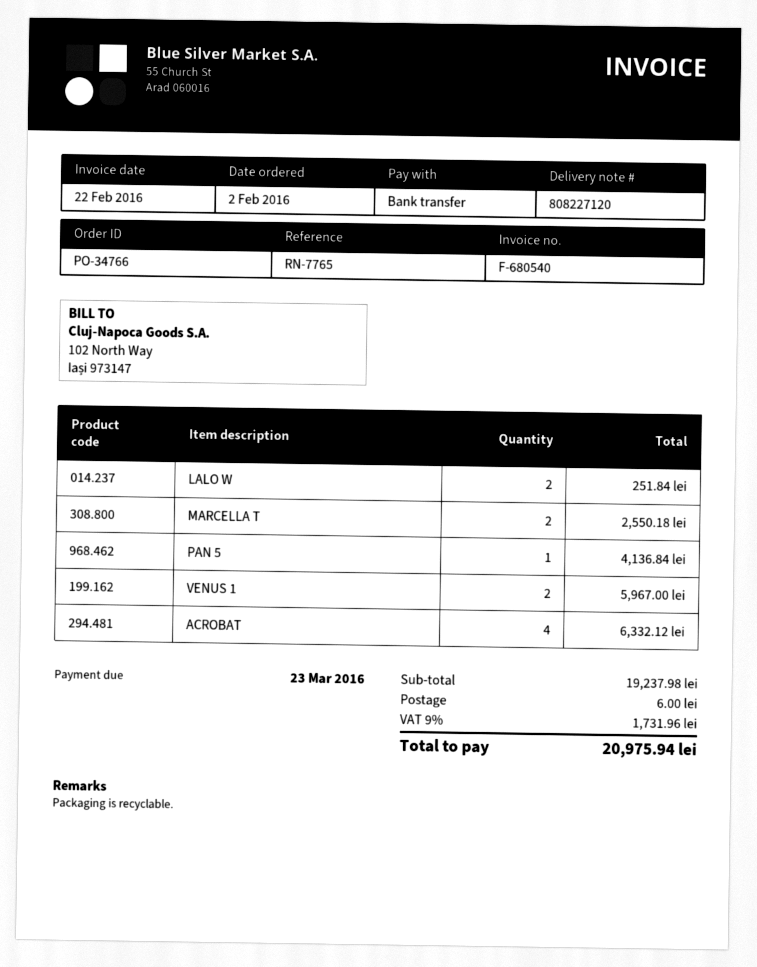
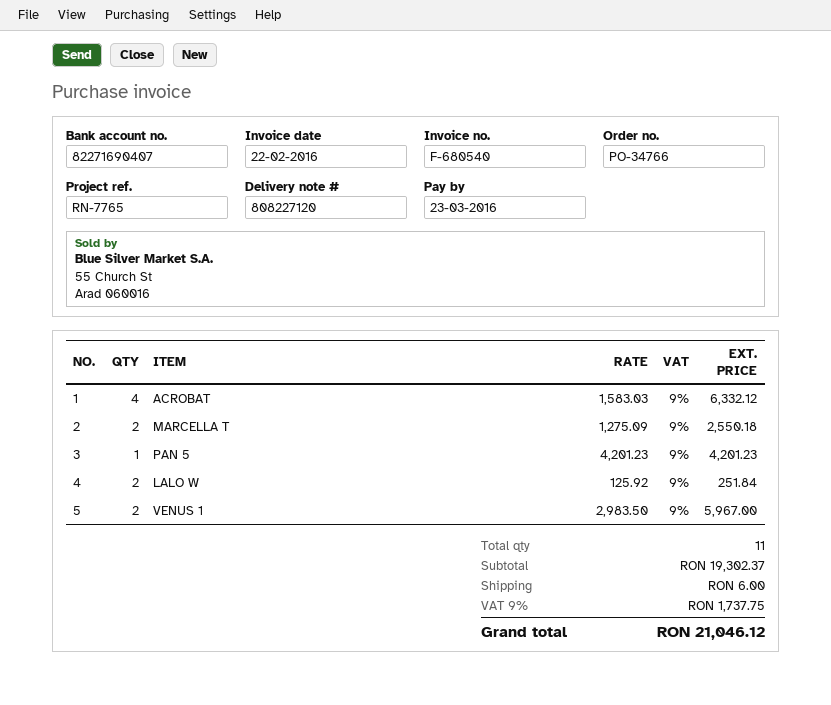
PAN 5: 1 for 4136.84 -> 1 for 4201.23
subtotal: 19237.98 -> 19302.37
tax: 9% = 1731.96 -> 9% = 1737.75
total: 20975.94 -> 21046.12

